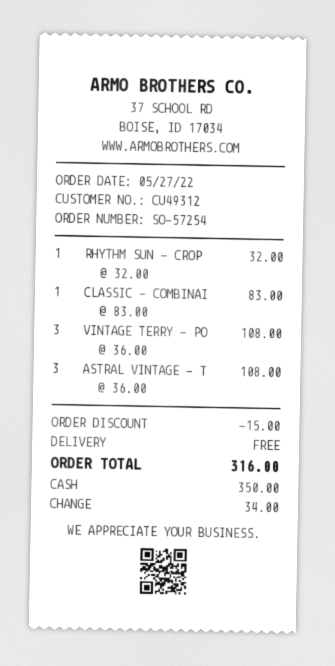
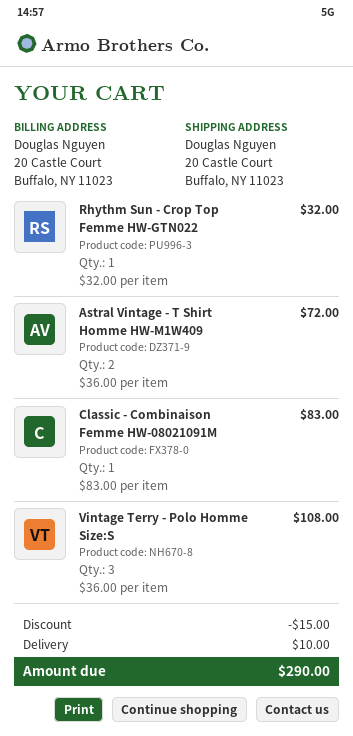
ASTRAL VINTAGE - T: 3 x 36.00 = 108.00 -> 2 x 36.00 = 72.00
shipping: 0.00 -> 10.00
total: 316.00 -> 290.00

